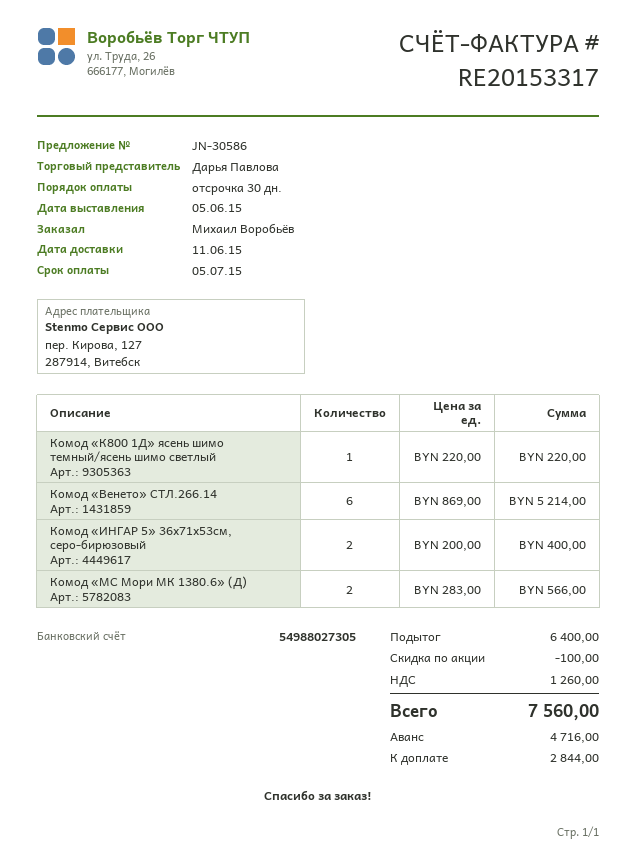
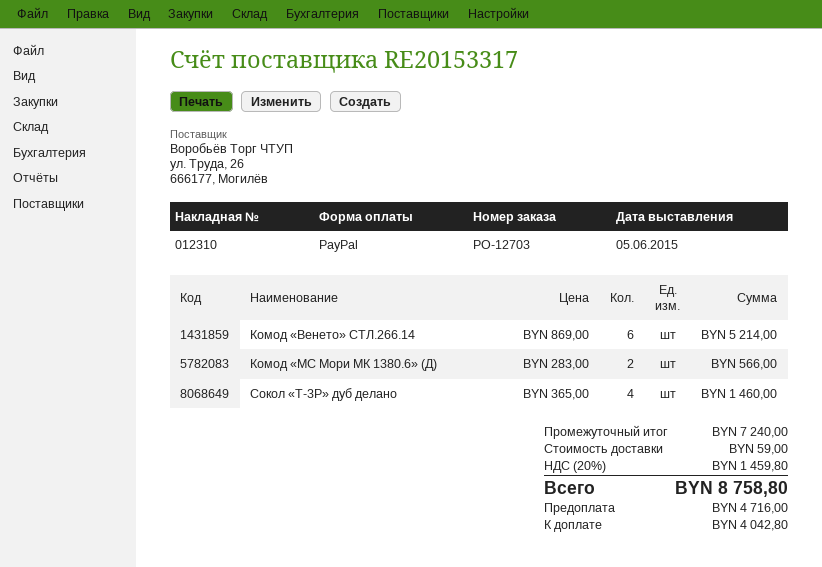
Комод «К800 1Д» ясень шимо темный/ясень шимо светлый: 1 x 220.00 = 220.00 -> none
Комод «ИНГАР 5» 36х71х53см, серо-бирюзовый: 2 x 200.00 = 400.00 -> none
Сокол «Т-3Р» дуб делано: none -> 4 x 365.00 = 1460.00
subtotal: 6400.00 -> 7240.00
discount: 100.00 -> none
shipping: none -> 59.00
tax: 1260.00 -> 1459.80
total: 7560.00 -> 8758.80
balance: 2844.00 -> 4042.80

